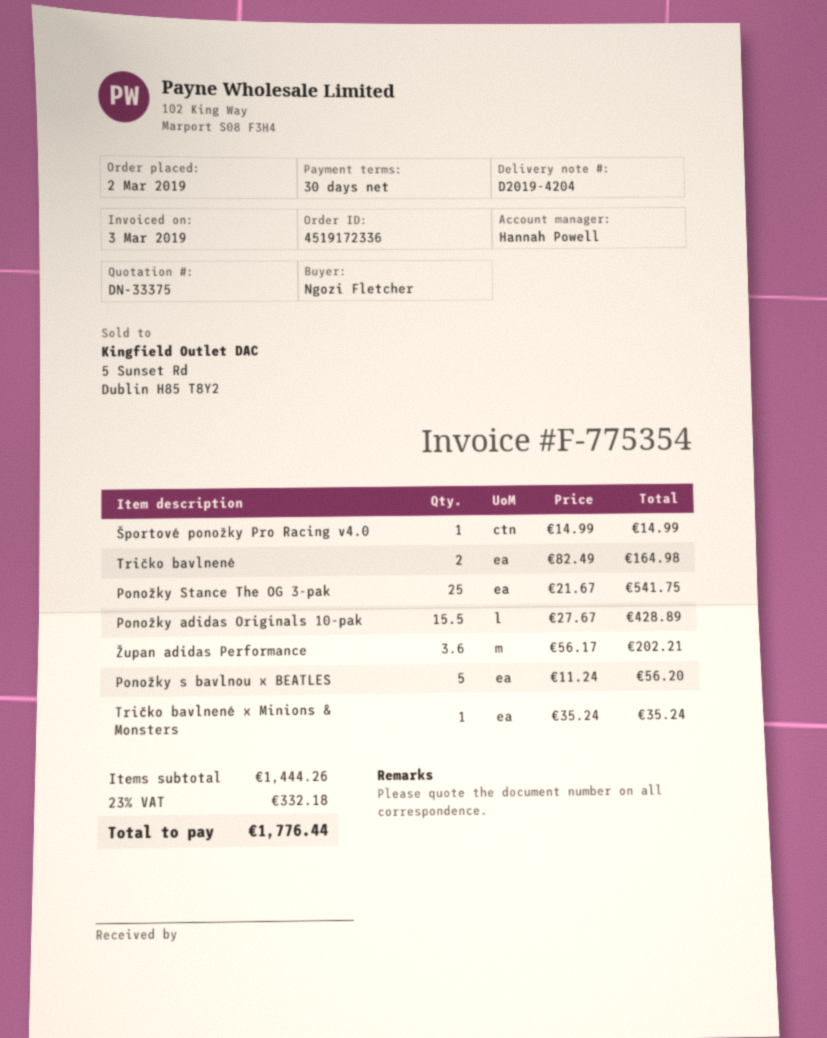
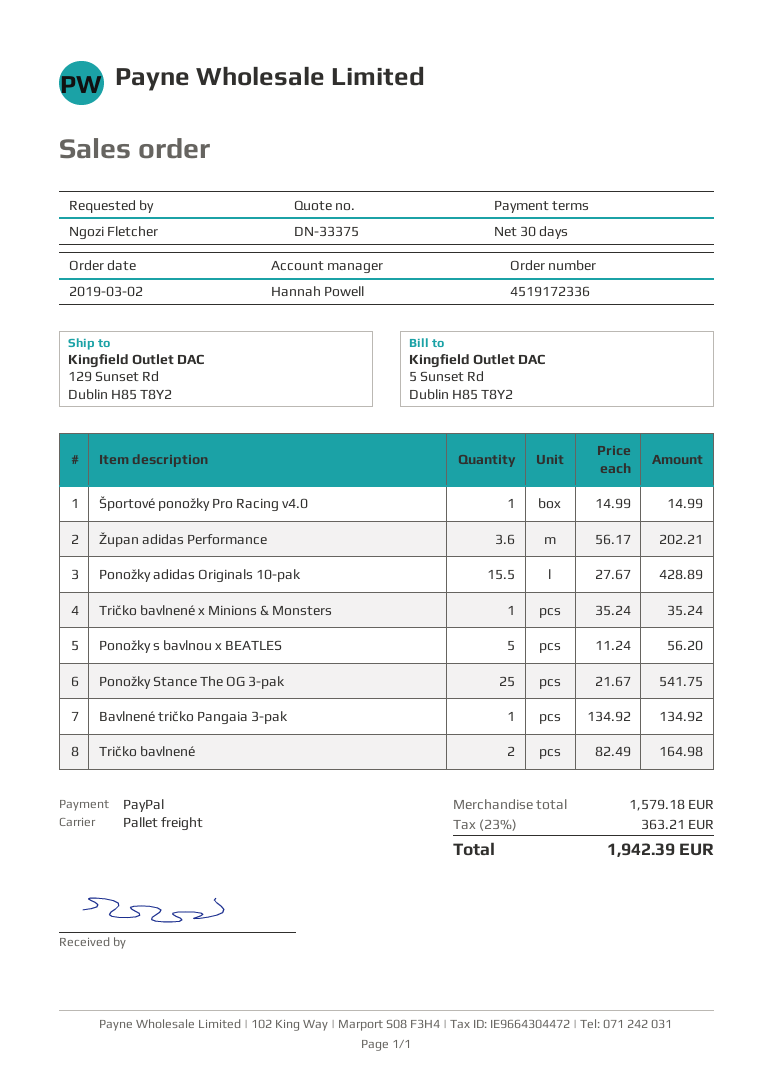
Bavlnené tričko Pangaia 3-pak: none -> 1 x 134.92 = 134.92
subtotal: 1444.26 -> 1579.18
tax: 23% = 332.18 -> 23% = 363.21
total: 1776.44 -> 1942.39

